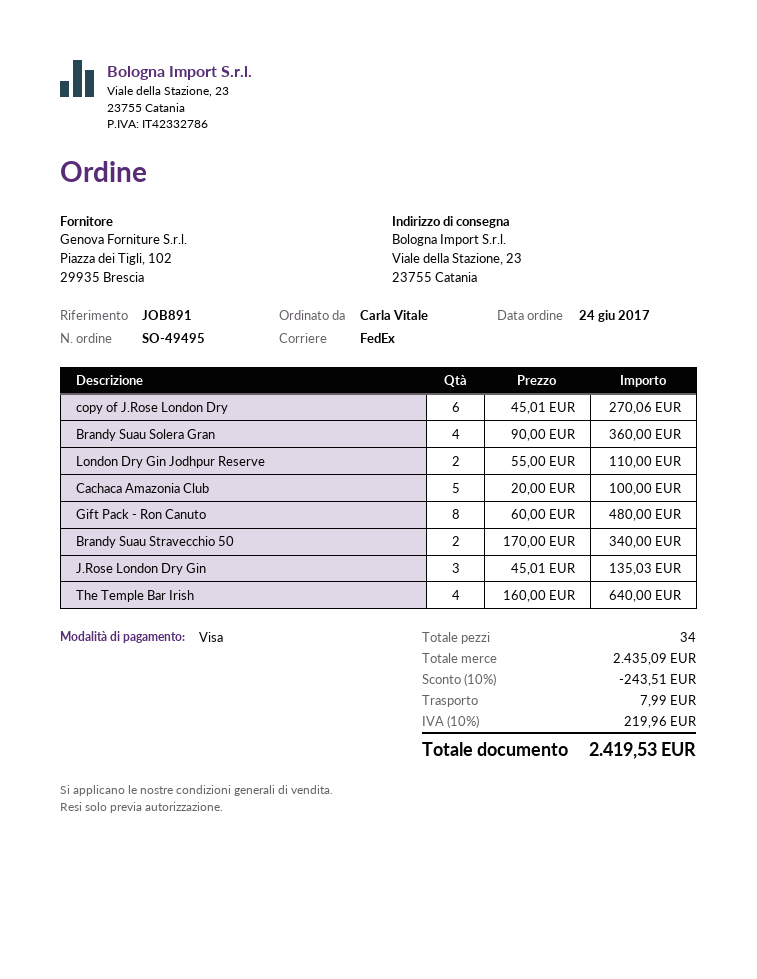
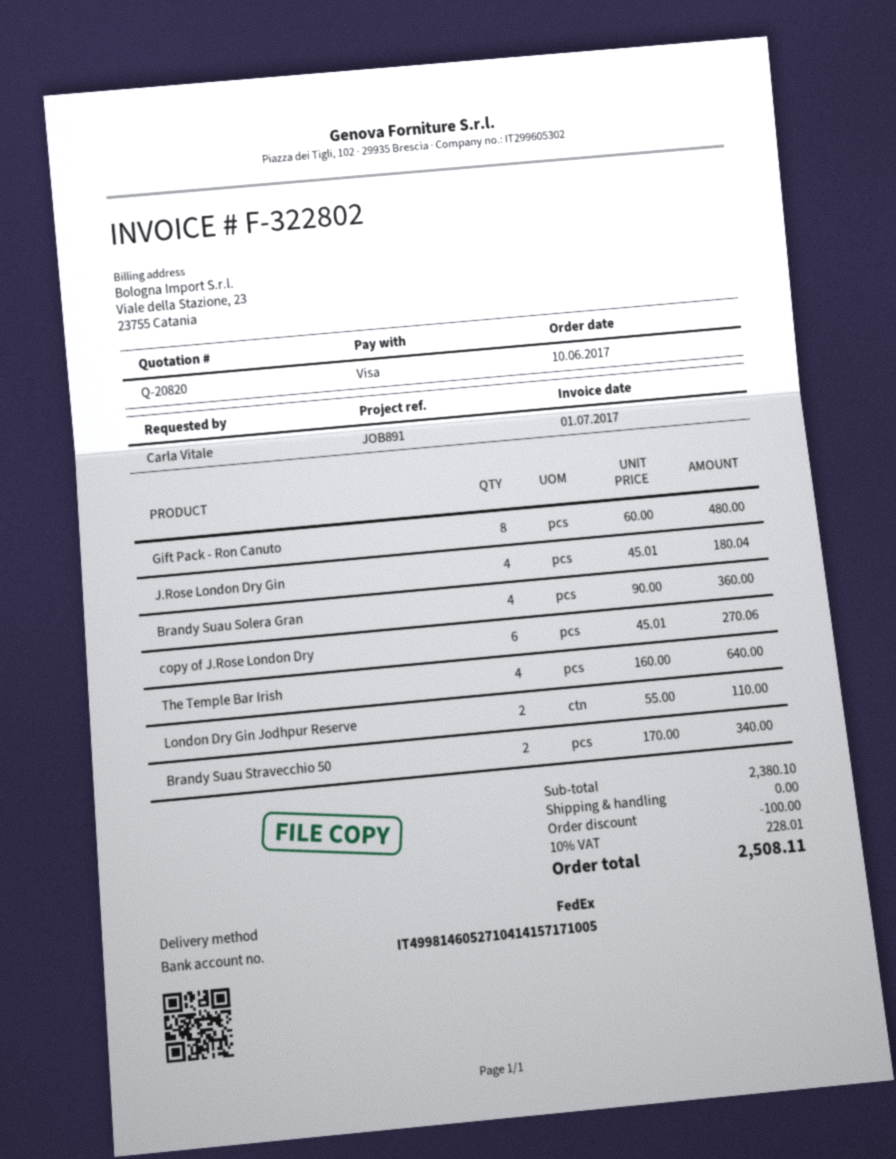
order date: 2017-06-24 -> 2017-06-10
Cachaca Amazonia Club: 5 x 20.00 = 100.00 -> none
J.Rose London Dry Gin: 3 x 45.01 = 135.03 -> 4 x 45.01 = 180.04
subtotal: 2435.09 -> 2380.10
discount: 243.51 -> 100.00
shipping: 7.99 -> 0.00
tax: 10% = 219.96 -> 10% = 228.01
total: 2419.53 -> 2508.11

